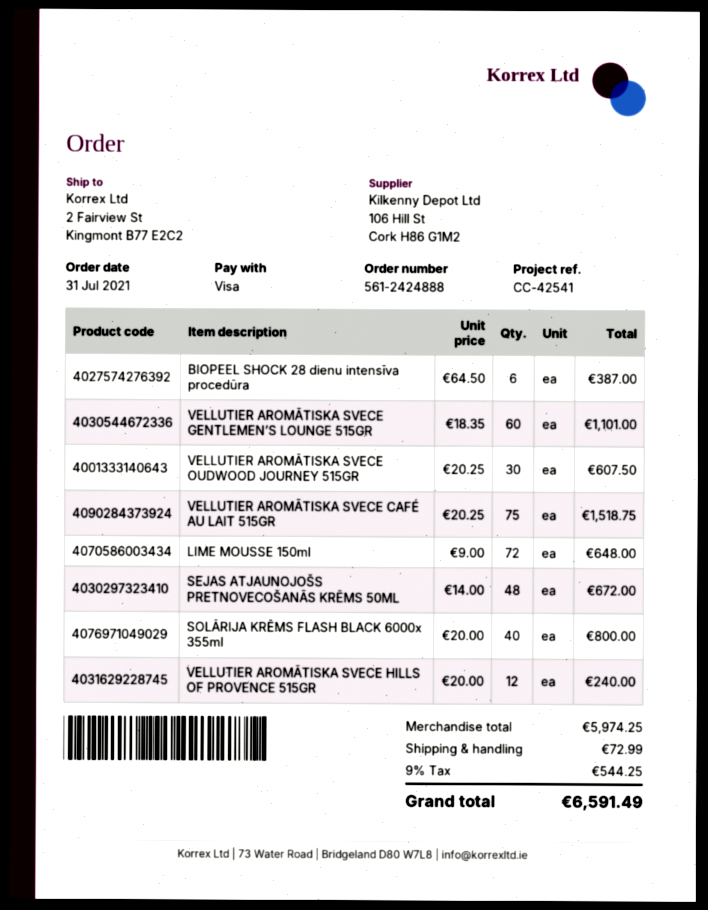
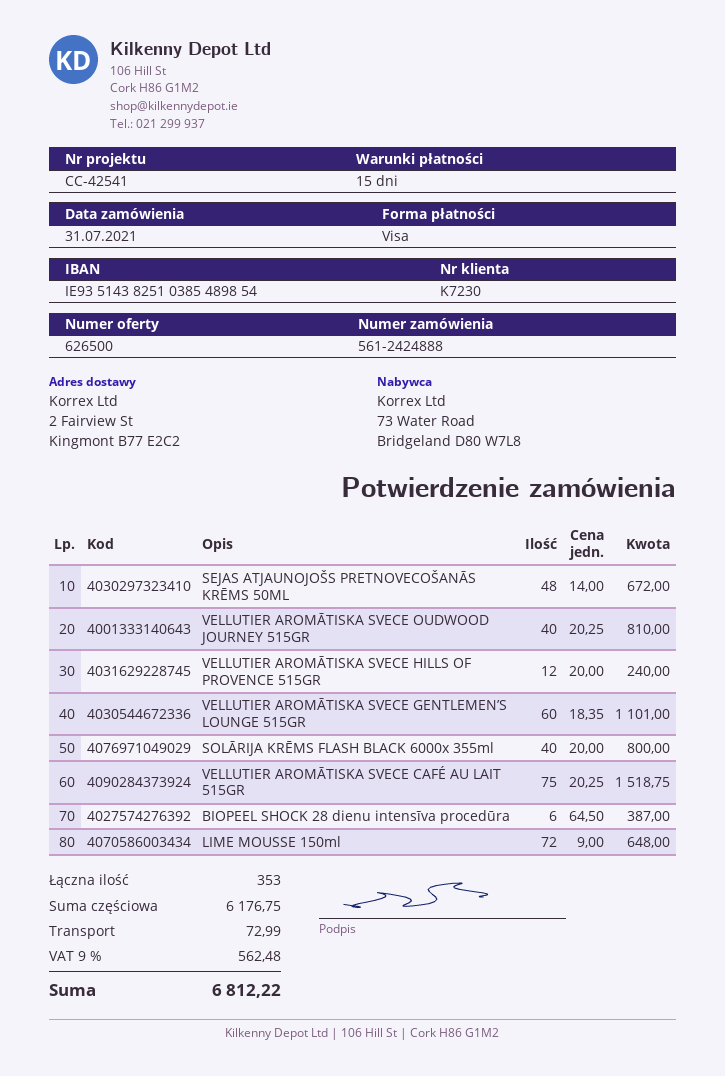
VELLUTIER AROMĀTISKA SVECE OUDWOOD JOURNEY 515GR: 30 x 20.25 = 607.50 -> 40 x 20.25 = 810.00
subtotal: 5974.25 -> 6176.75
tax: 9% = 544.25 -> 9% = 562.48
total: 6591.49 -> 6812.22

